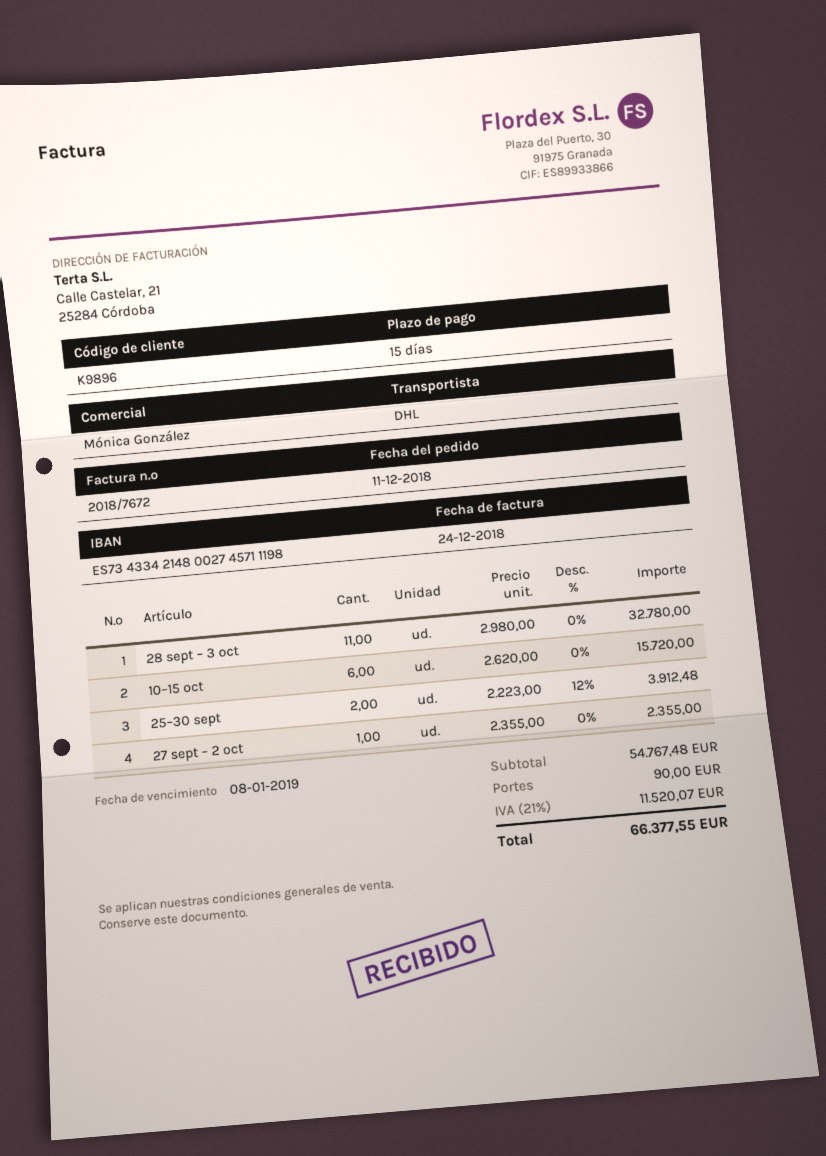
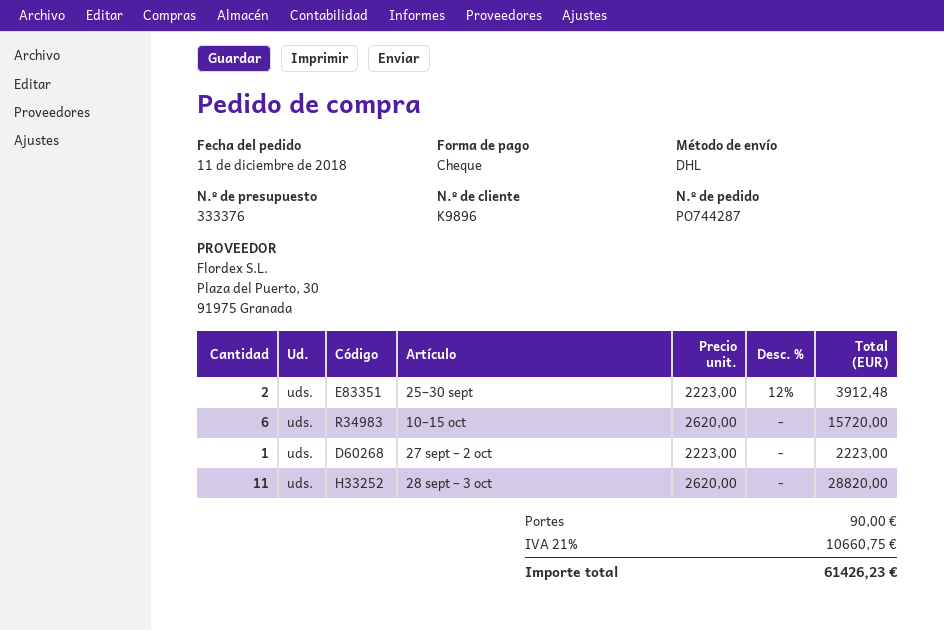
28 sept – 3 oct: 11 x 2980.00 = 32780.00 -> 11 x 2620.00 = 28820.00
27 sept – 2 oct: 1 x 2355.00 = 2355.00 -> 1 x 2223.00 = 2223.00
tax: 21% = 11520.07 -> 21% = 10660.75
total: 66377.55 -> 61426.23

